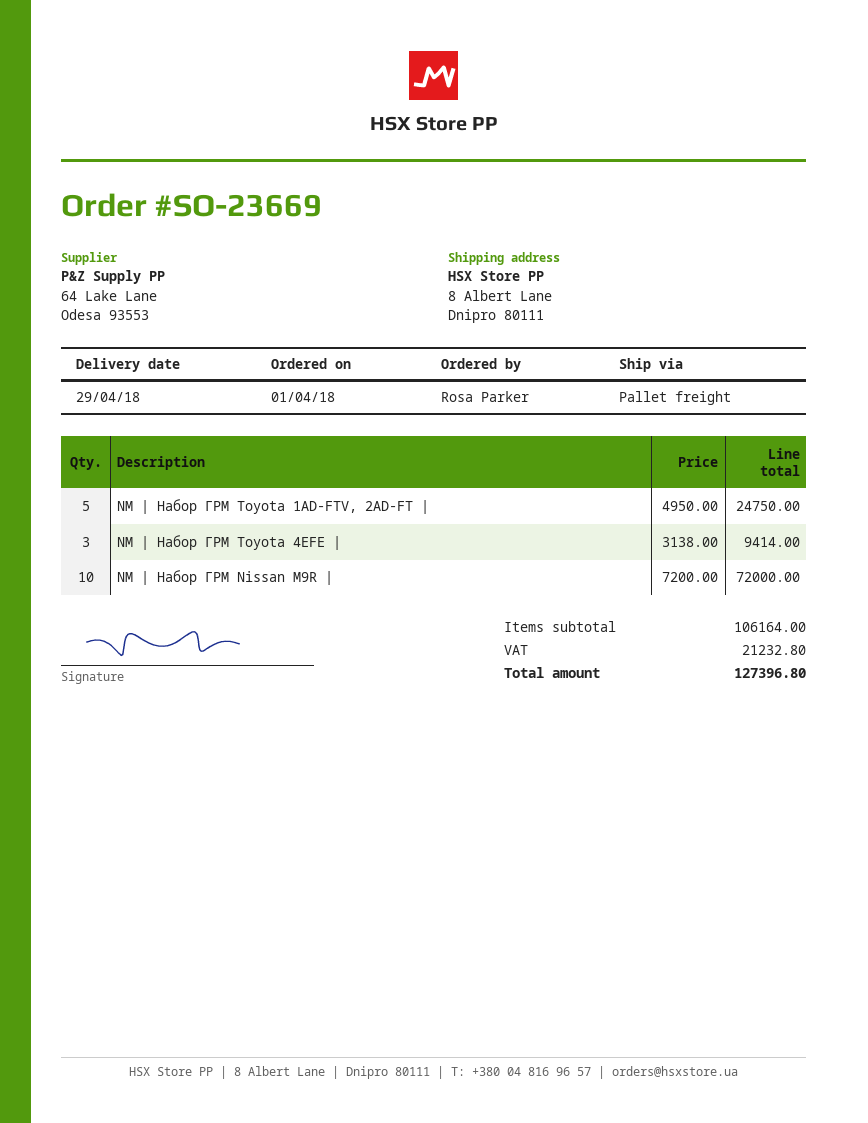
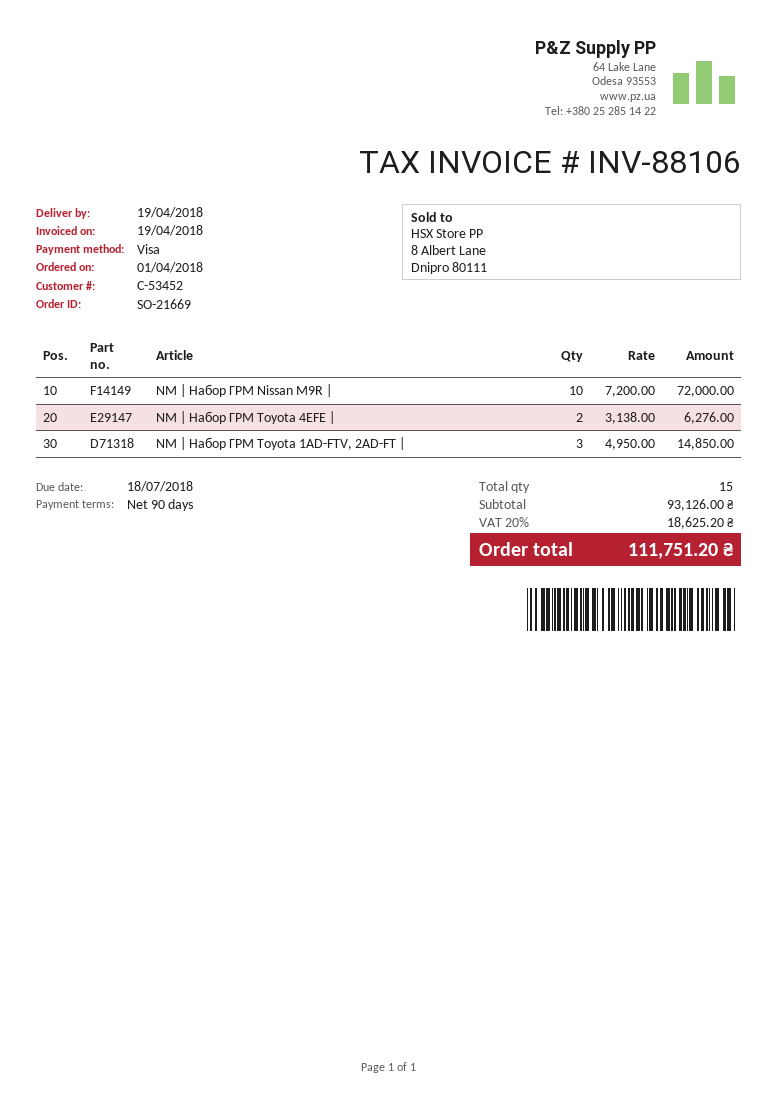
order number: SO-23669 -> SO-21669
delivery date: 2018-04-29 -> 2018-04-19
NM | Набор ГРМ Toyota 1AD-FTV, 2AD-FT |: 5 x 4950.00 = 24750.00 -> 3 x 4950.00 = 14850.00
NM | Набор ГРМ Toyota 4EFE |: 3 x 3138.00 = 9414.00 -> 2 x 3138.00 = 6276.00
subtotal: 106164.00 -> 93126.00
tax: 21232.80 -> 18625.20
total: 127396.80 -> 111751.20

